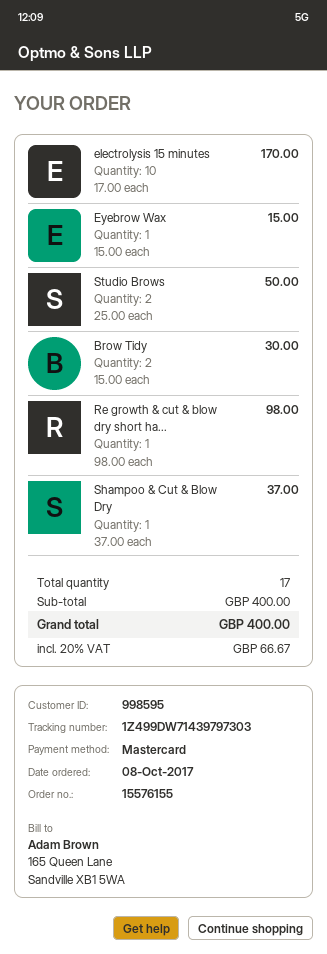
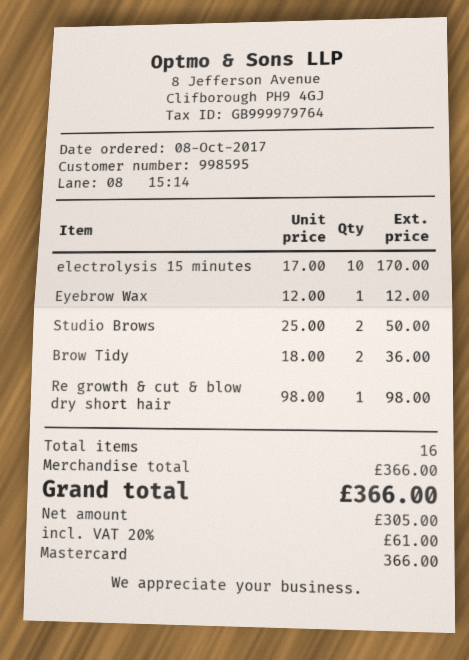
Eyebrow Wax: 1 x 15.00 = 15.00 -> 1 x 12.00 = 12.00
Brow Tidy: 2 x 15.00 = 30.00 -> 2 x 18.00 = 36.00
Shampoo & Cut & Blow Dry: 1 x 37.00 = 37.00 -> none
total quantity: 17 -> 16
subtotal: 400.00 -> 366.00
tax: 20% = 66.67 -> 20% = 61.00
total: 400.00 -> 366.00

